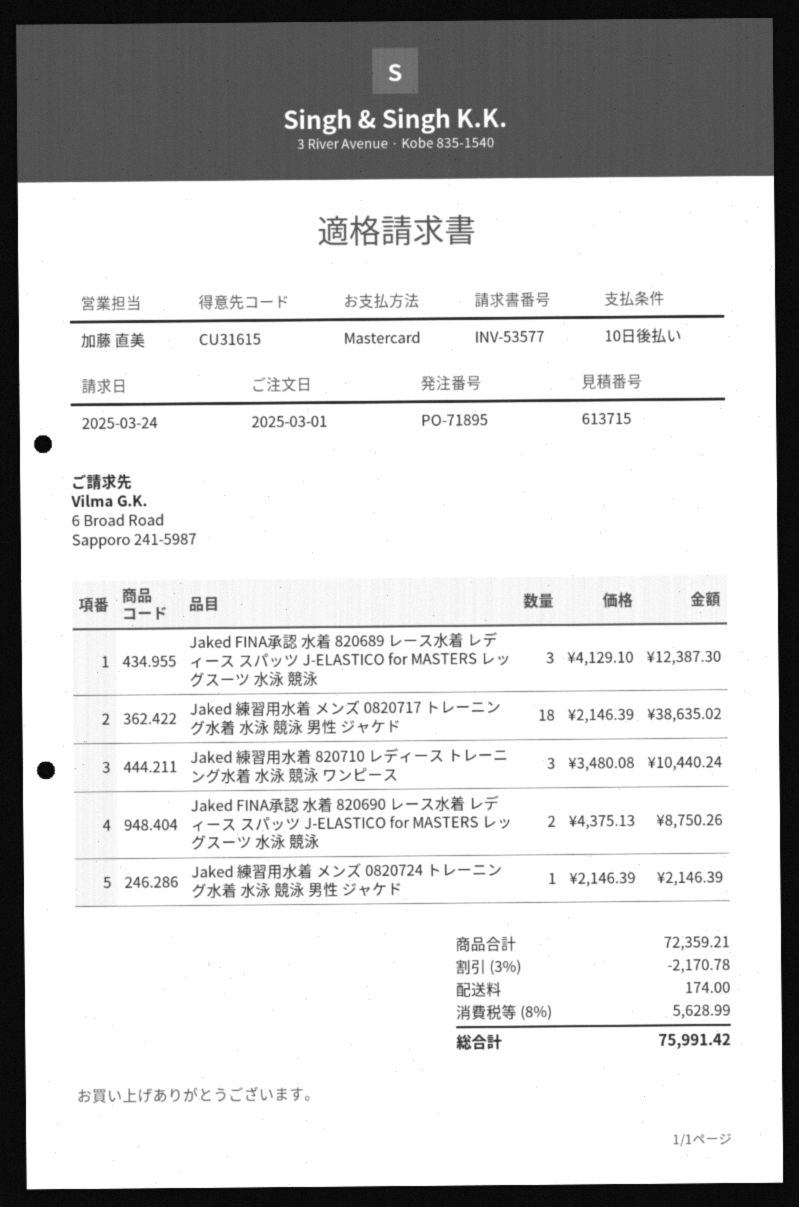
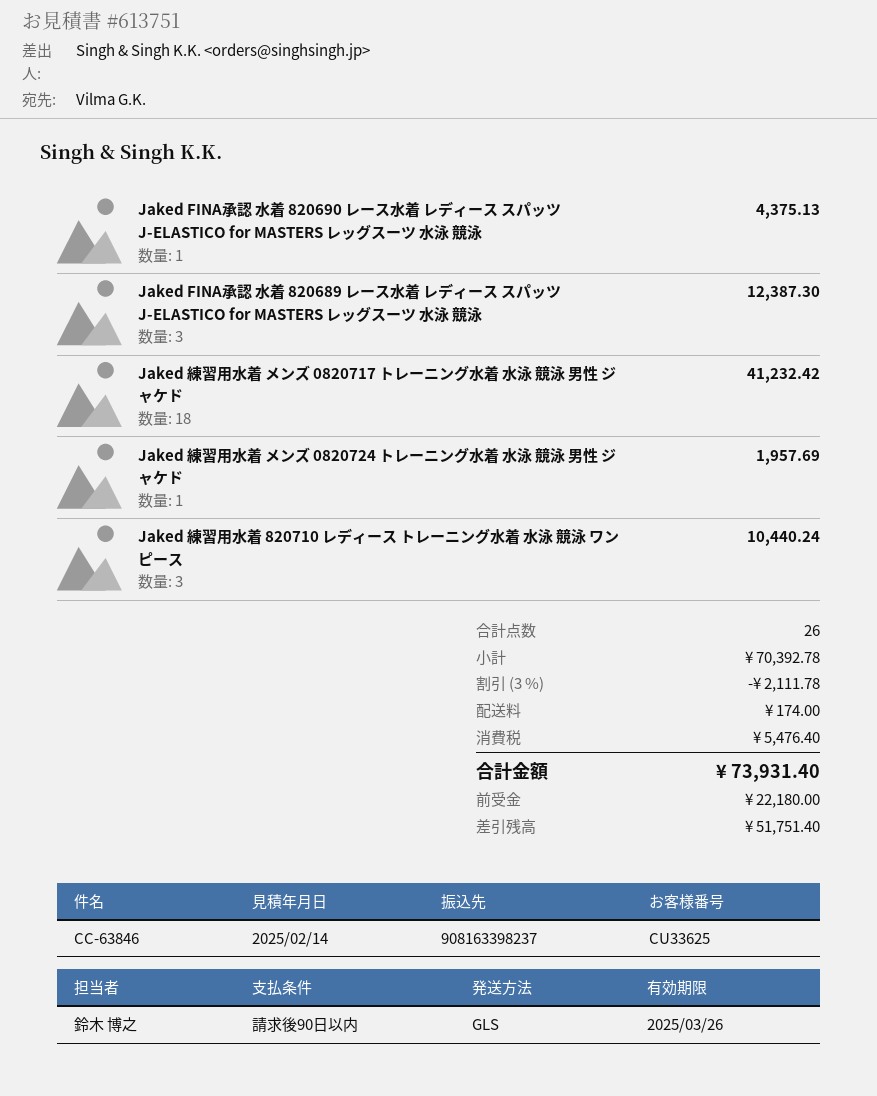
quote number: 613715 -> 613751
payment terms: 10 days -> 90 days
customer number: CU31615 -> CU33625
sales rep: 加藤 直美 -> 鈴木 博之
Jaked 練習用水着 メンズ 0820717 トレーニング水着 水泳 競泳 男性 ジャケド: 18 for 38635.02 -> 18 for 41232.42
Jaked FINA承認 水着 820690 レース水着 レディース スパッツ J-ELASTICO for MASTERS レッグスーツ 水泳 競泳: 2 for 8750.26 -> 1 for 4375.13
Jaked 練習用水着 メンズ 0820724 トレーニング水着 水泳 競泳 男性 ジャケド: 1 for 2146.39 -> 1 for 1957.69
subtotal: 72359.21 -> 70392.78
discount: 3% = 2170.78 -> 3% = 2111.78
tax: 5628.99 -> 5476.40
total: 75991.42 -> 73931.40

